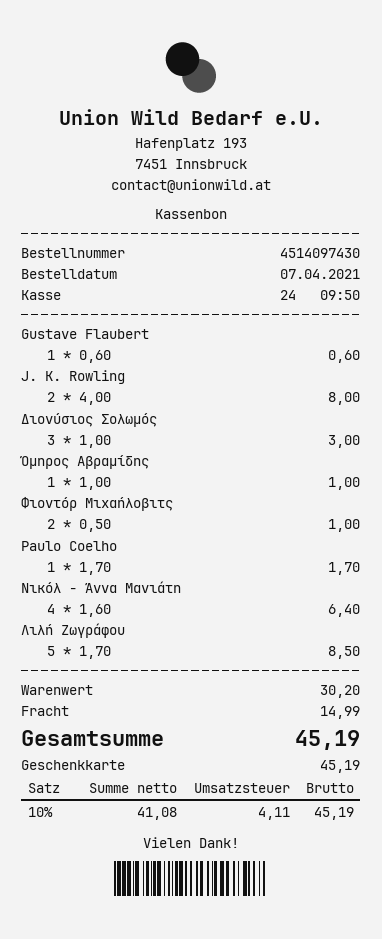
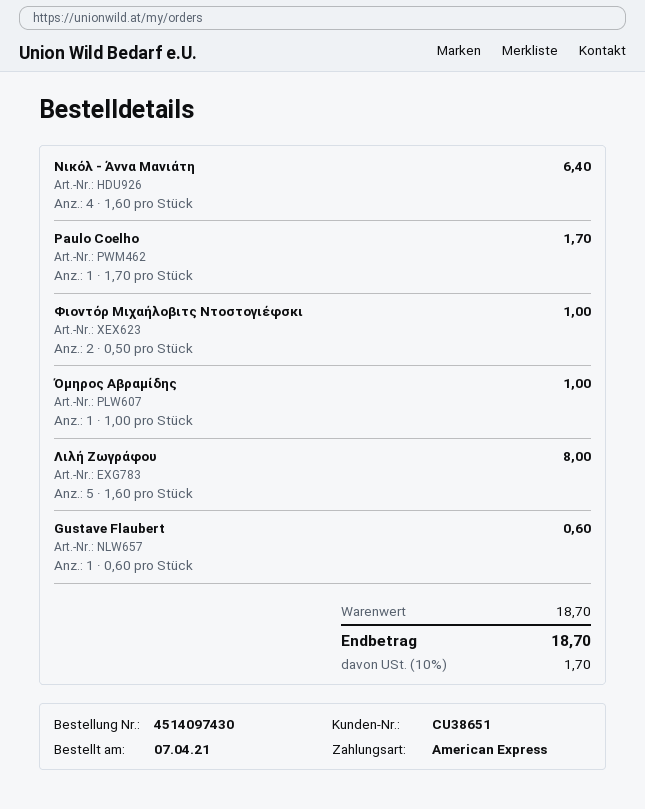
payment method: gift card -> American Express
J. K. Rowling: 2 x 4.00 = 8.00 -> none
Διονύσιος Σολωμός: 3 x 1.00 = 3.00 -> none
Λιλή Ζωγράφου: 5 x 1.70 = 8.50 -> 5 x 1.60 = 8.00
subtotal: 30.20 -> 18.70
shipping: 14.99 -> none
tax: 10% = 4.11 -> 10% = 1.70
total: 45.19 -> 18.70

